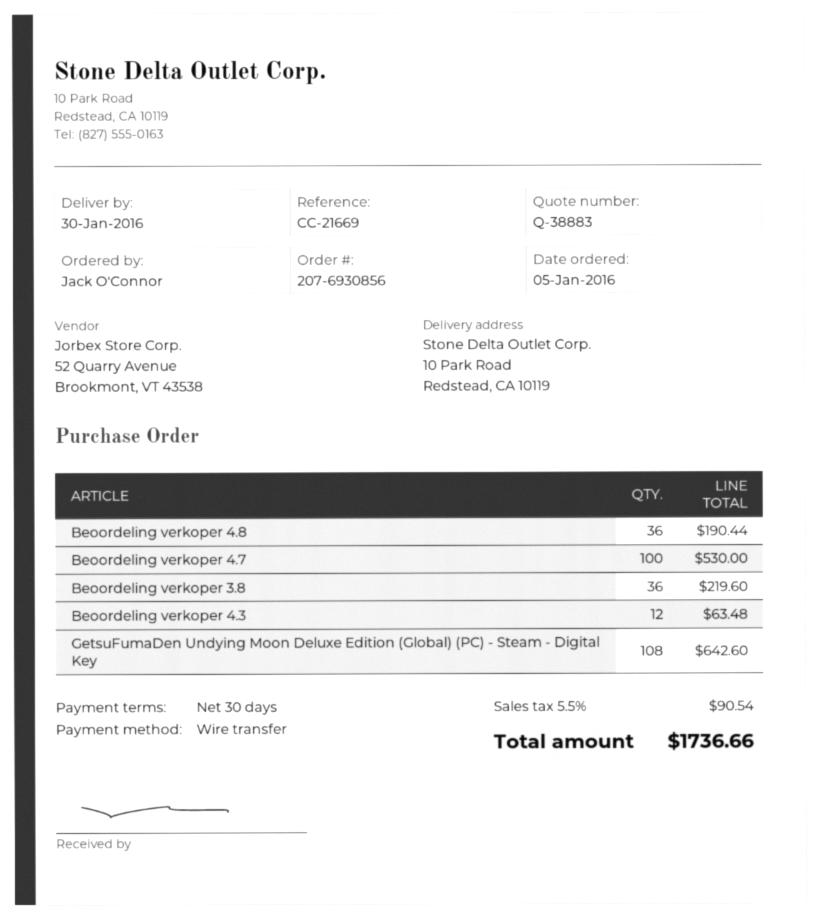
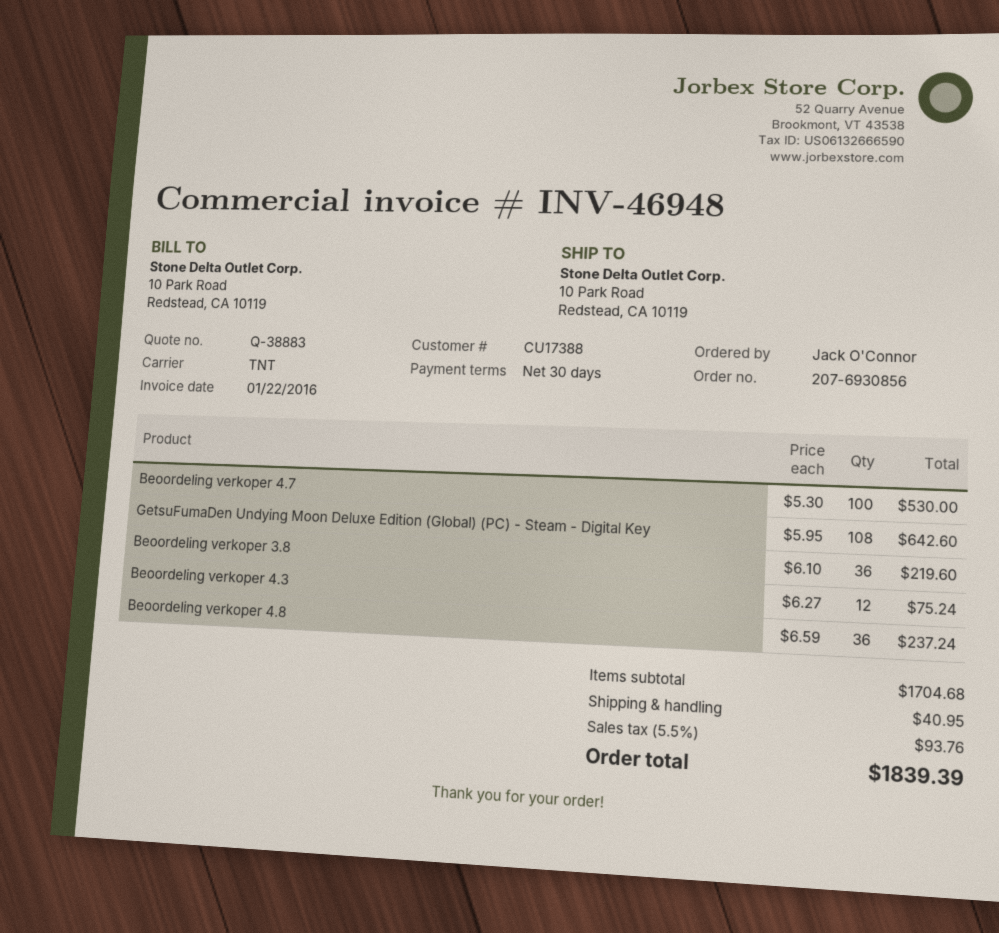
Beoordeling verkoper 4.8: 36 for 190.44 -> 36 for 237.24
Beoordeling verkoper 4.3: 12 for 63.48 -> 12 for 75.24
shipping: none -> 40.95
tax: 5.5% = 90.54 -> 5.5% = 93.76
total: 1736.66 -> 1839.39

